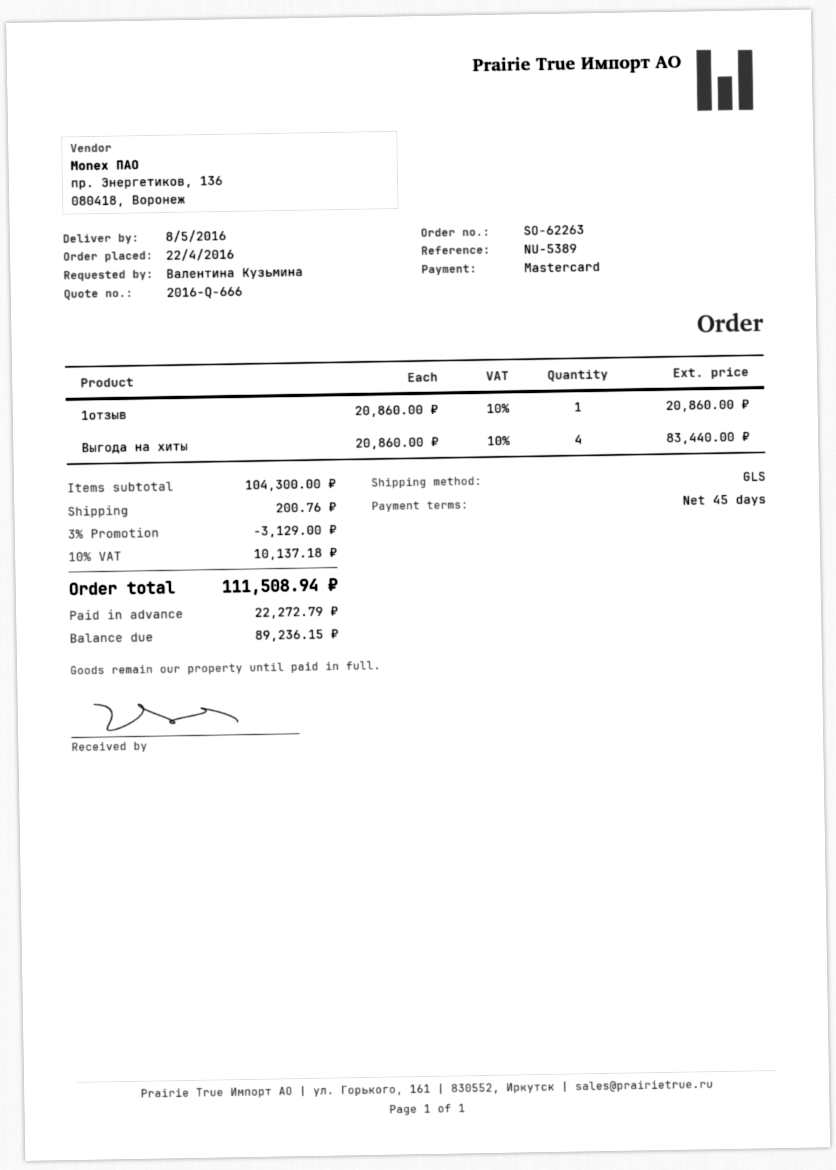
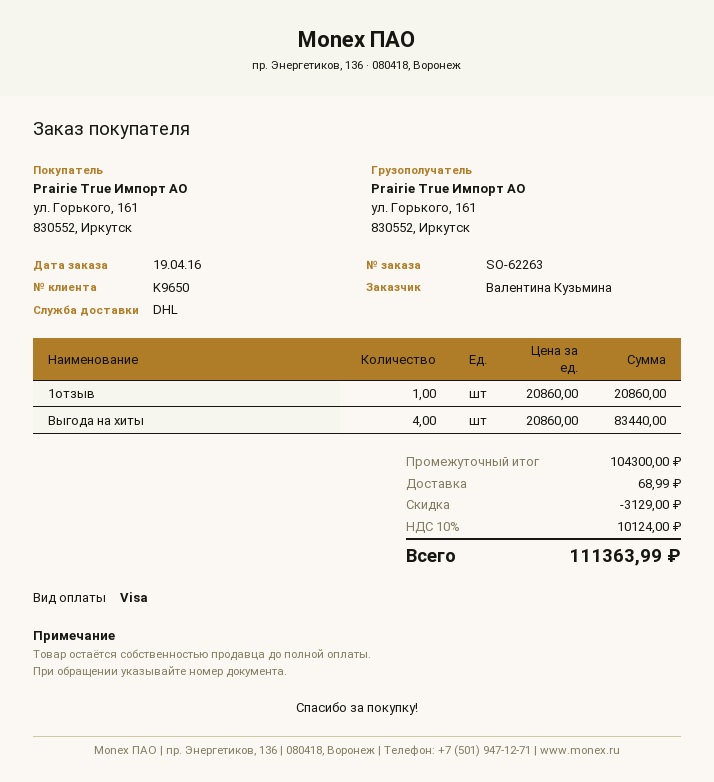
order date: 2016-04-22 -> 2016-04-19
payment method: Mastercard -> Visa
shipping method: GLS -> DHL
shipping: 200.76 -> 68.99
tax: 10% = 10137.18 -> 10% = 10124.00
total: 111508.94 -> 111363.99

